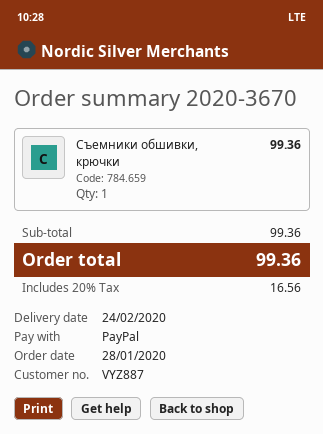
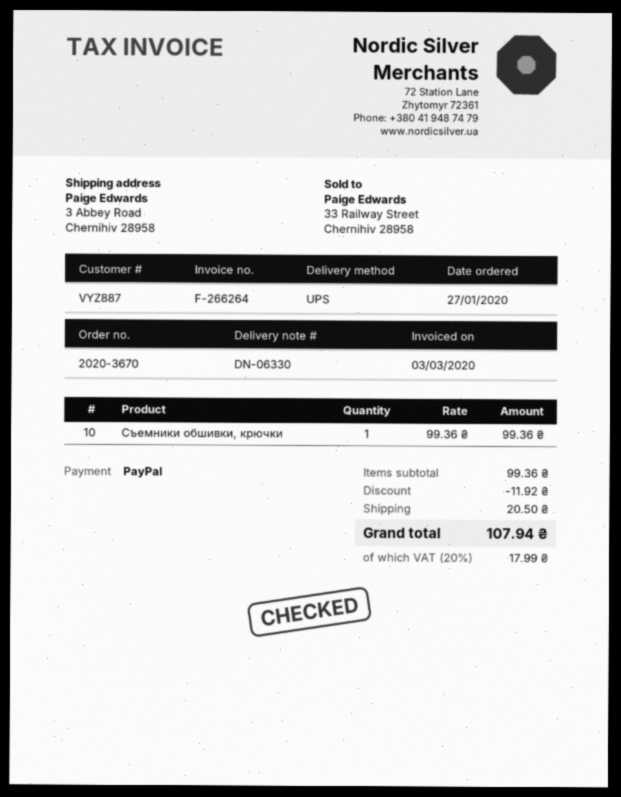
order date: 2020-01-28 -> 2020-01-27
discount: none -> 11.92
shipping: none -> 20.50
tax: 20% = 16.56 -> 20% = 17.99
total: 99.36 -> 107.94

